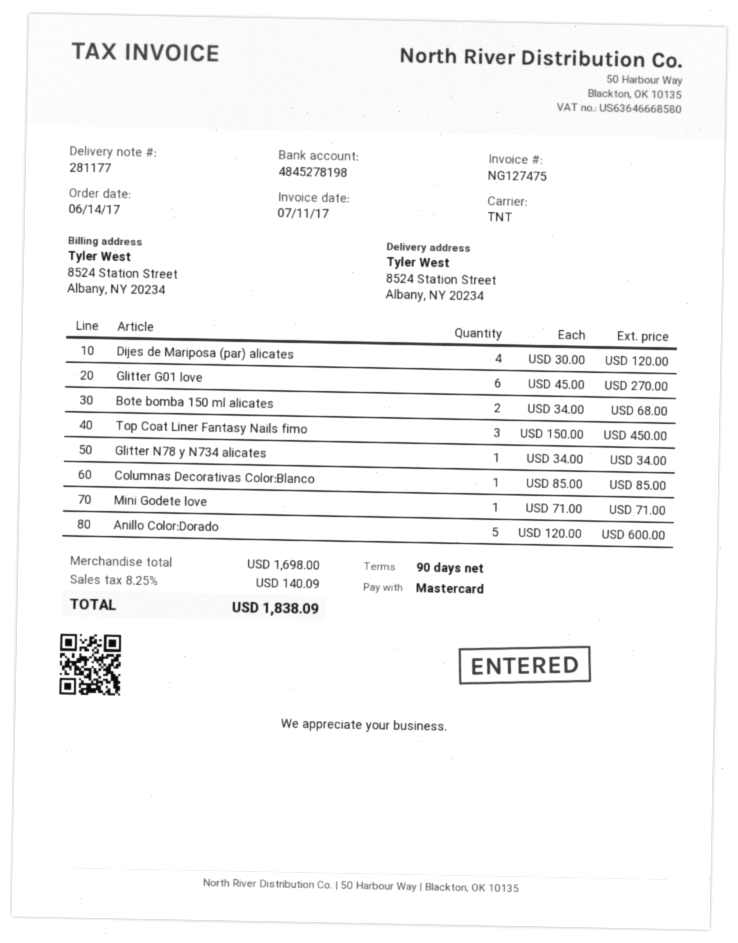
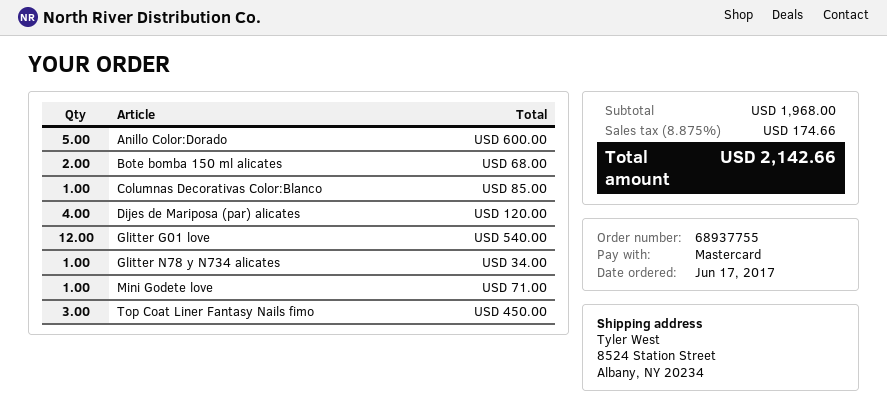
order date: 2017-06-14 -> 2017-06-17
Glitter G01 love: 6 for 270.00 -> 12 for 540.00
subtotal: 1698.00 -> 1968.00
tax: 8.25% = 140.09 -> 8.875% = 174.66
total: 1838.09 -> 2142.66

